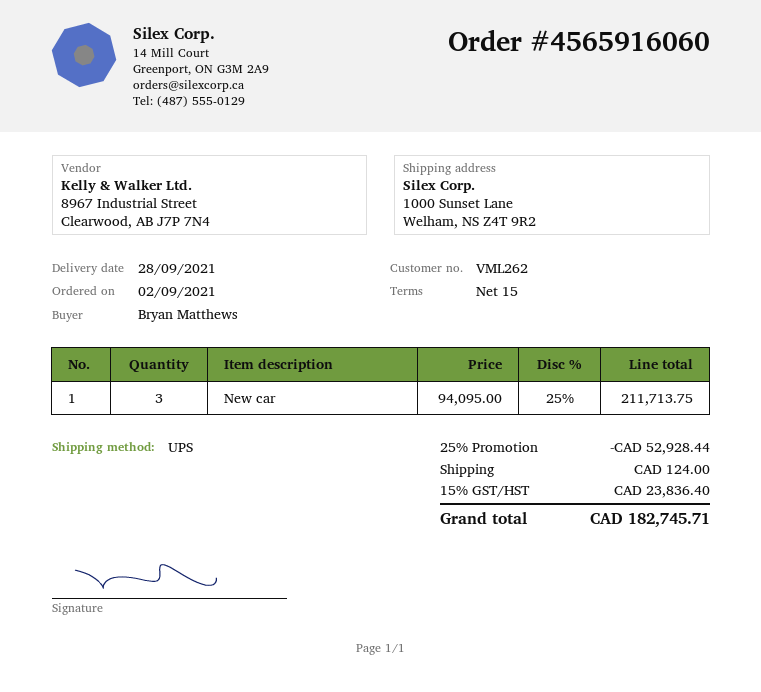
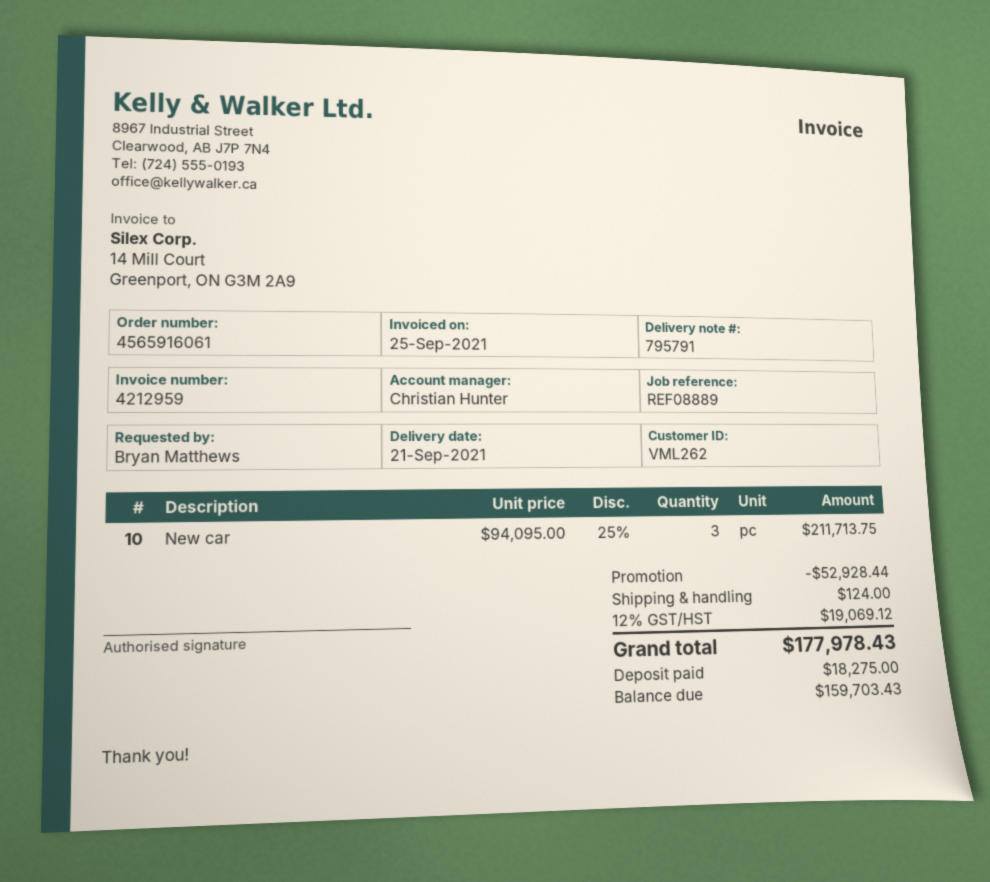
order number: 4565916060 -> 4565916061
delivery date: 2021-09-28 -> 2021-09-21
tax: 15% = 23836.40 -> 12% = 19069.12
total: 182745.71 -> 177978.43

